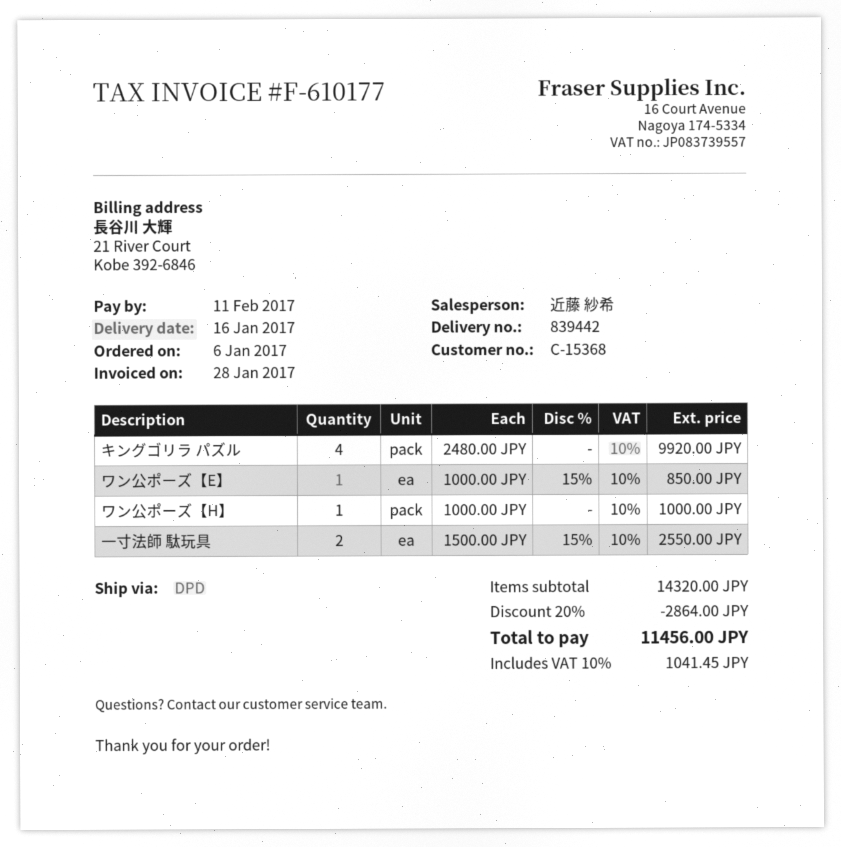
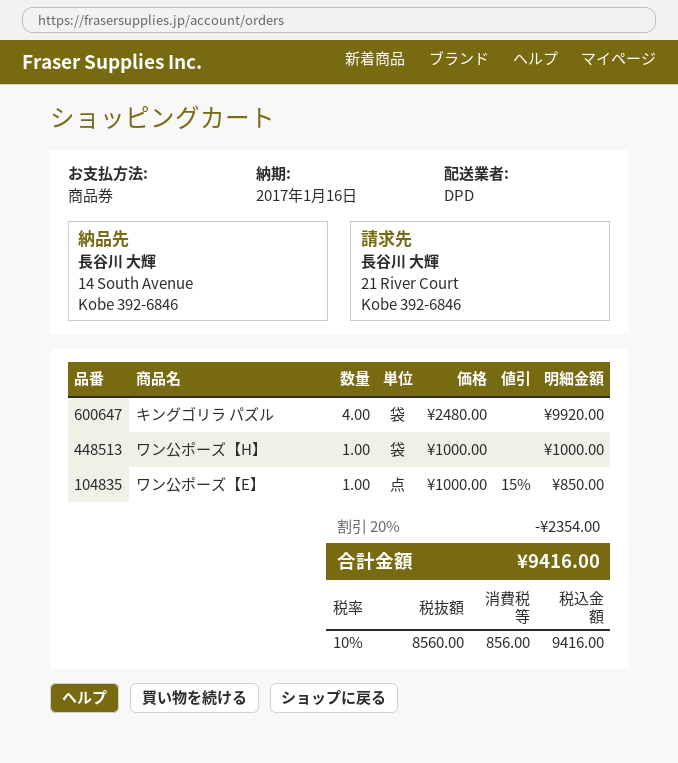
一寸法師 駄玩具: 2 x 1500.00 - 15% = 2550.00 -> none
discount: 20% = 2864.00 -> 20% = 2354.00
tax: 10% = 1041.45 -> 10% = 856.00
total: 11456.00 -> 9416.00

